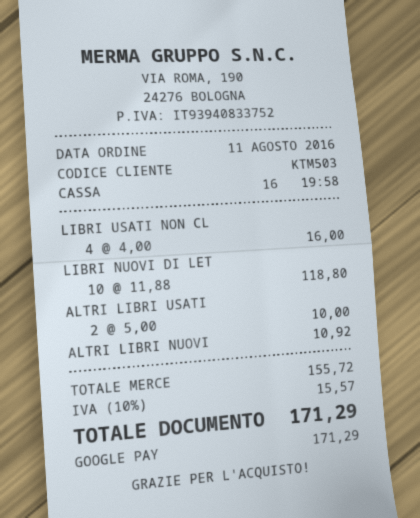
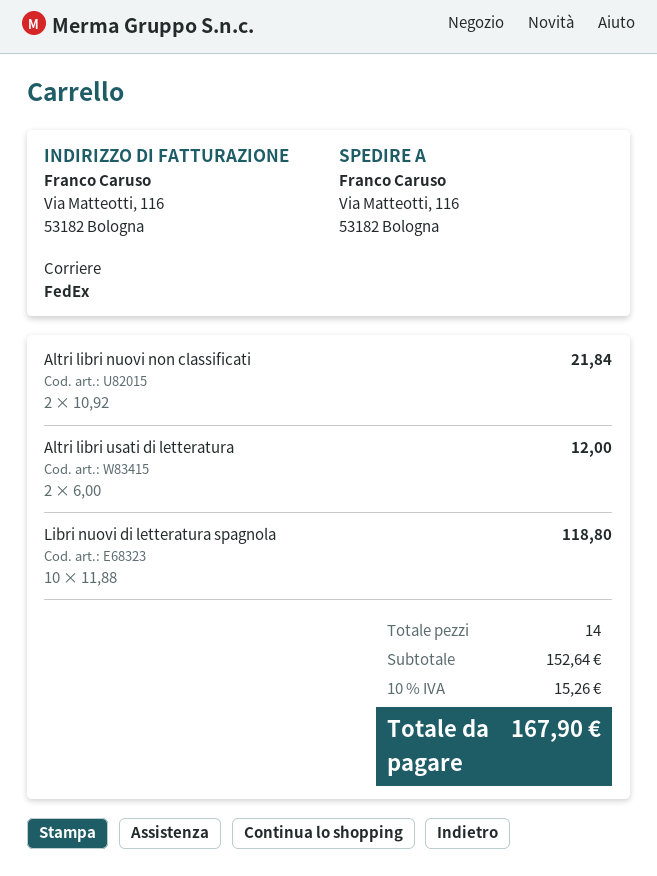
LIBRI USATI NON CL: 4 x 4.00 = 16.00 -> none
ALTRI LIBRI USATI: 2 x 5.00 = 10.00 -> 2 x 6.00 = 12.00
ALTRI LIBRI NUOVI: 1 x 10.92 = 10.92 -> 2 x 10.92 = 21.84
subtotal: 155.72 -> 152.64
tax: 10% = 15.57 -> 10% = 15.26
total: 171.29 -> 167.90

